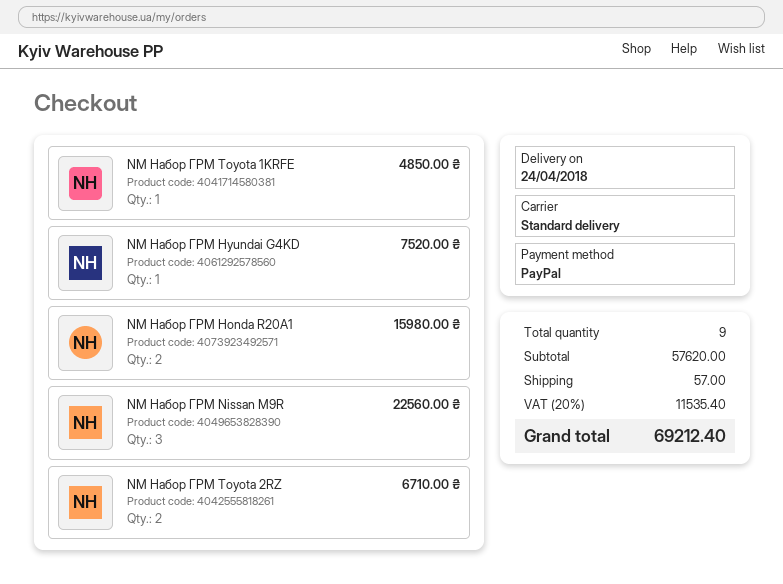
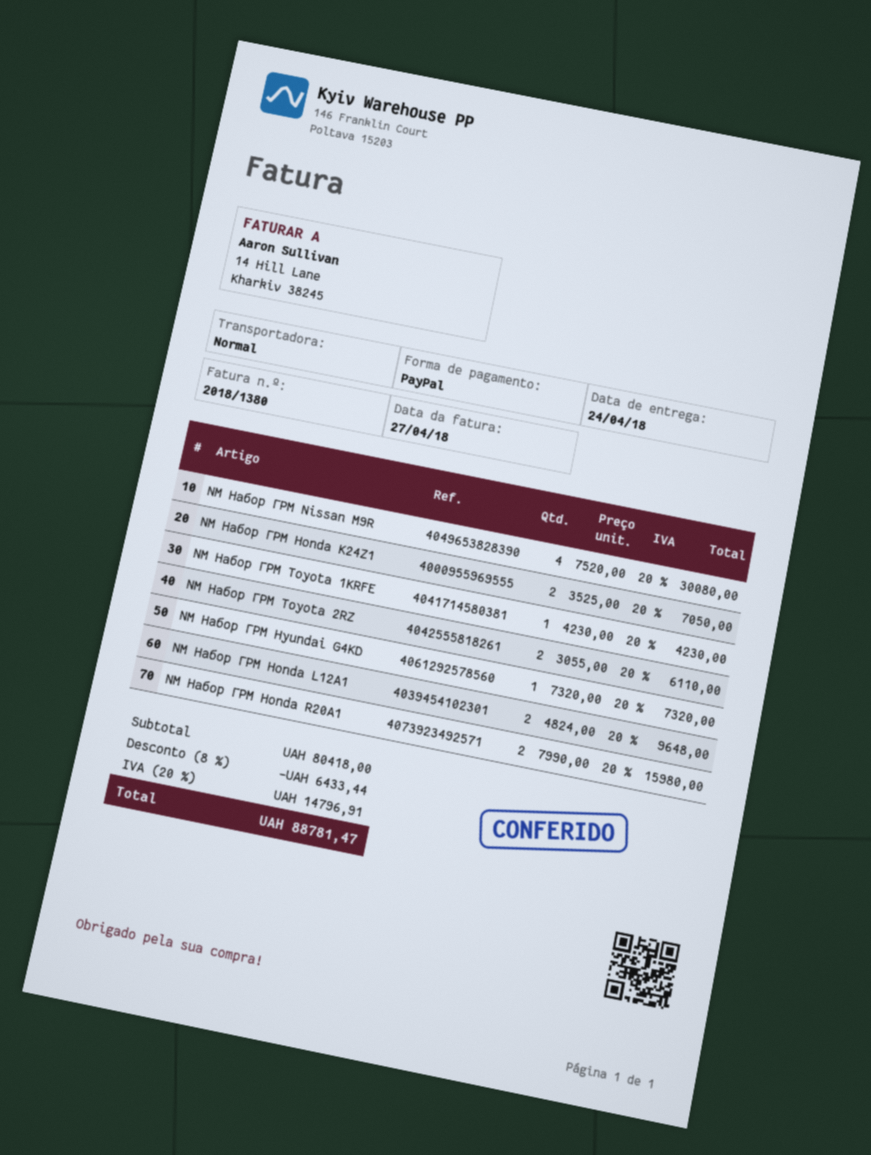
NM Набор ГРМ Toyota 1KRFE: 1 for 4850.00 -> 1 for 4230.00
NM Набор ГРМ Hyundai G4KD: 1 for 7520.00 -> 1 for 7320.00
NM Набор ГРМ Nissan M9R: 3 for 22560.00 -> 4 for 30080.00
NM Набор ГРМ Toyota 2RZ: 2 for 6710.00 -> 2 for 6110.00
NM Набор ГРМ Honda K24Z1: none -> 2 for 7050.00
NM Набор ГРМ Honda L12A1: none -> 2 for 9648.00
subtotal: 57620.00 -> 80418.00
discount: none -> 8% = 6433.44
shipping: 57.00 -> none
tax: 20% = 11535.40 -> 20% = 14796.91
total: 69212.40 -> 88781.47

